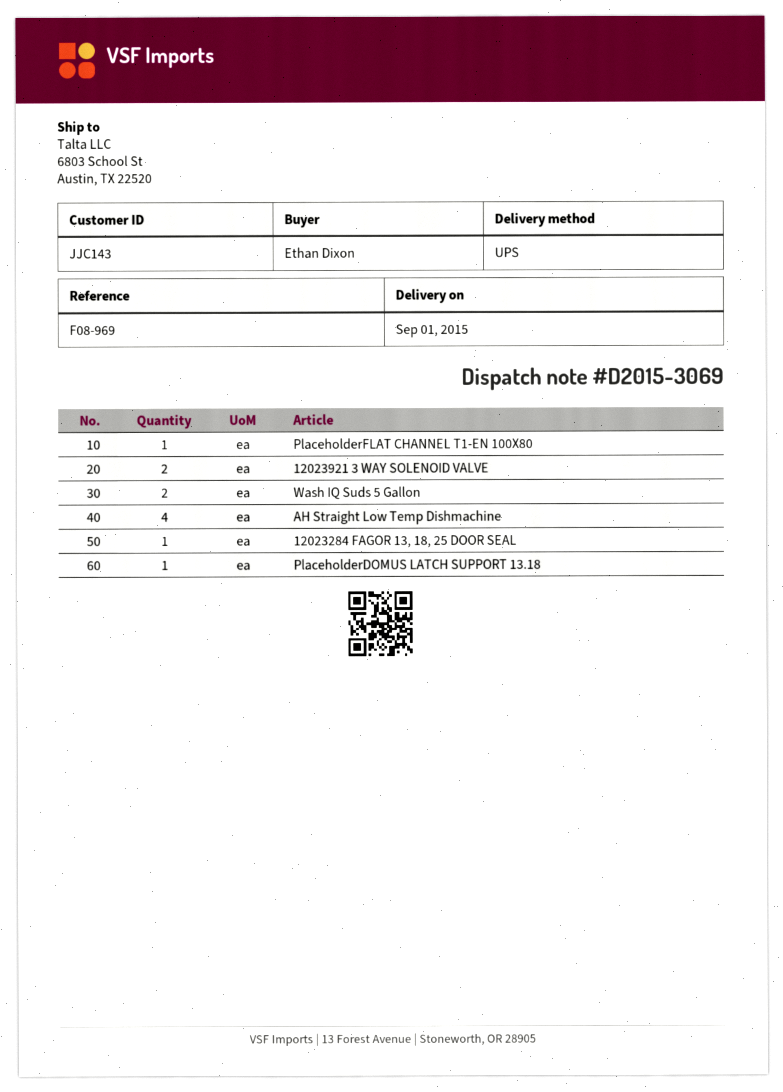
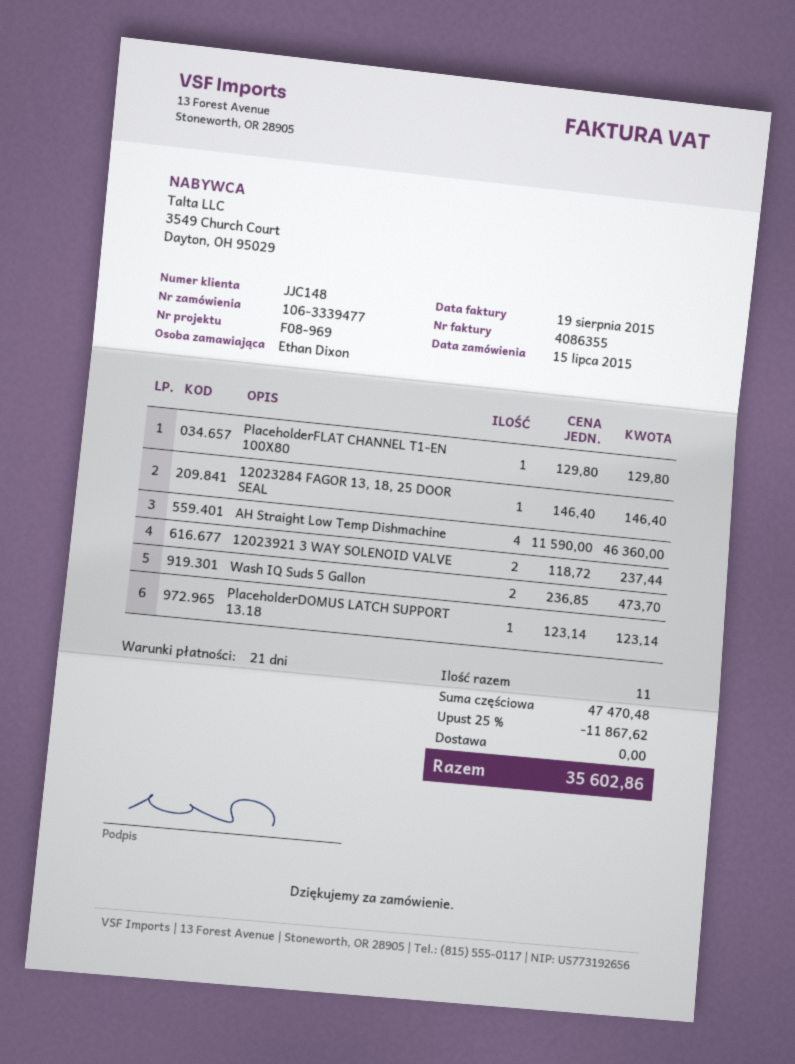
customer number: JJC143 -> JJC148

